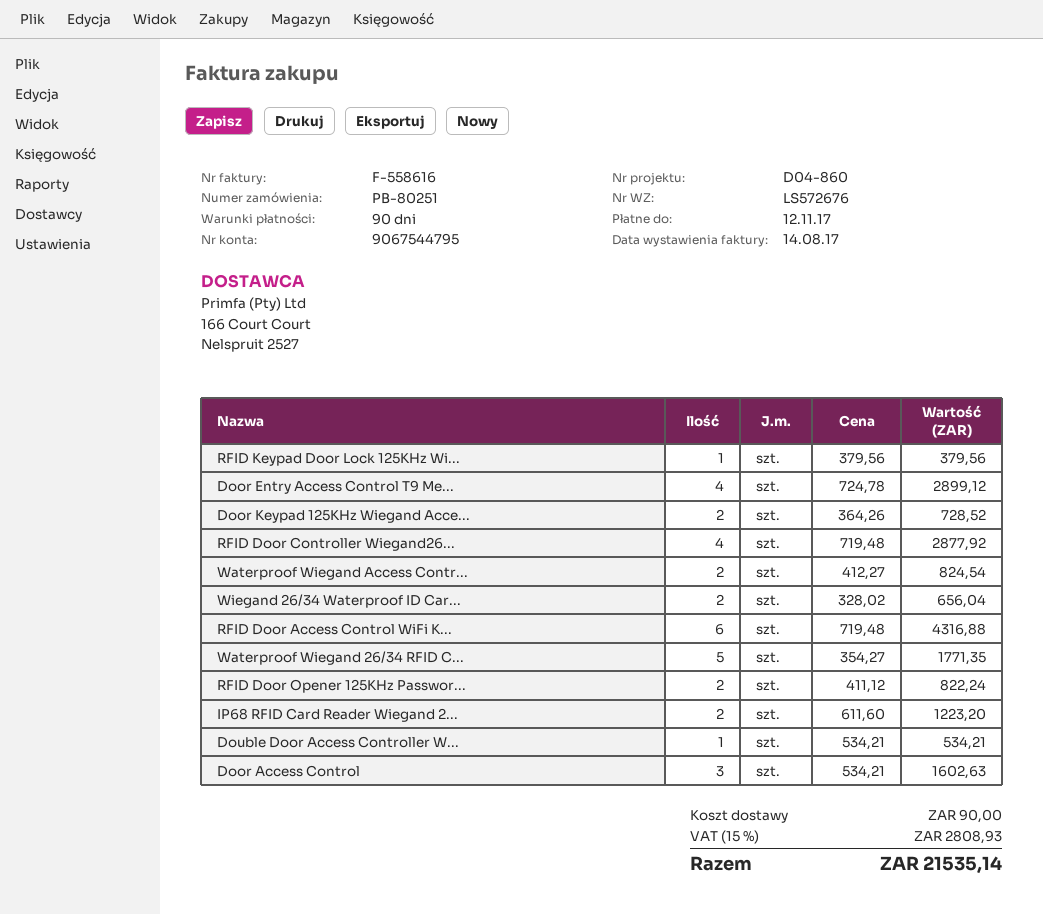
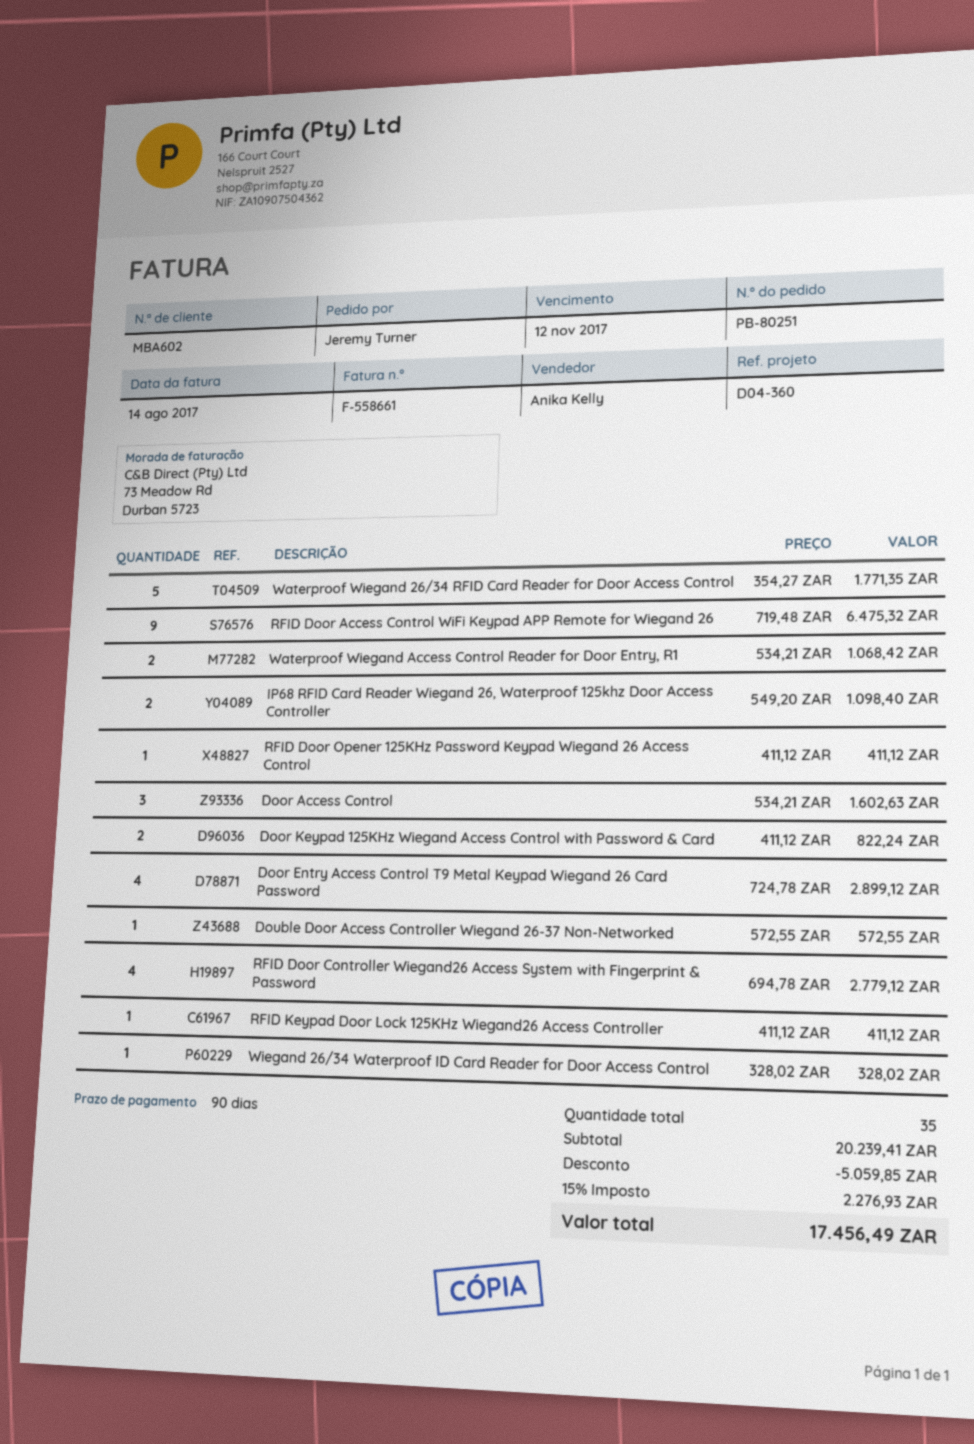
invoice number: F-558616 -> F-558661
reference: D04-860 -> D04-360
RFID Keypad Door Lock 125KHz Wi...: 1 x 379.56 = 379.56 -> 1 x 411.12 = 411.12
Door Keypad 125KHz Wiegand Acce...: 2 x 364.26 = 728.52 -> 2 x 411.12 = 822.24
RFID Door Controller Wiegand26...: 4 x 719.48 = 2877.92 -> 4 x 694.78 = 2779.12
Waterproof Wiegand Access Contr...: 2 x 412.27 = 824.54 -> 2 x 534.21 = 1068.42
Wiegand 26/34 Waterproof ID Car...: 2 x 328.02 = 656.04 -> 1 x 328.02 = 328.02
RFID Door Access Control WiFi K...: 6 x 719.48 = 4316.88 -> 9 x 719.48 = 6475.32
RFID Door Opener 125KHz Passwor...: 2 x 411.12 = 822.24 -> 1 x 411.12 = 411.12
IP68 RFID Card Reader Wiegand 2...: 2 x 611.60 = 1223.20 -> 2 x 549.20 = 1098.40
Double Door Access Controller W...: 1 x 534.21 = 534.21 -> 1 x 572.55 = 572.55
discount: none -> 5059.85
shipping: 90.00 -> none
tax: 15% = 2808.93 -> 15% = 2276.93
total: 21535.14 -> 17456.49

